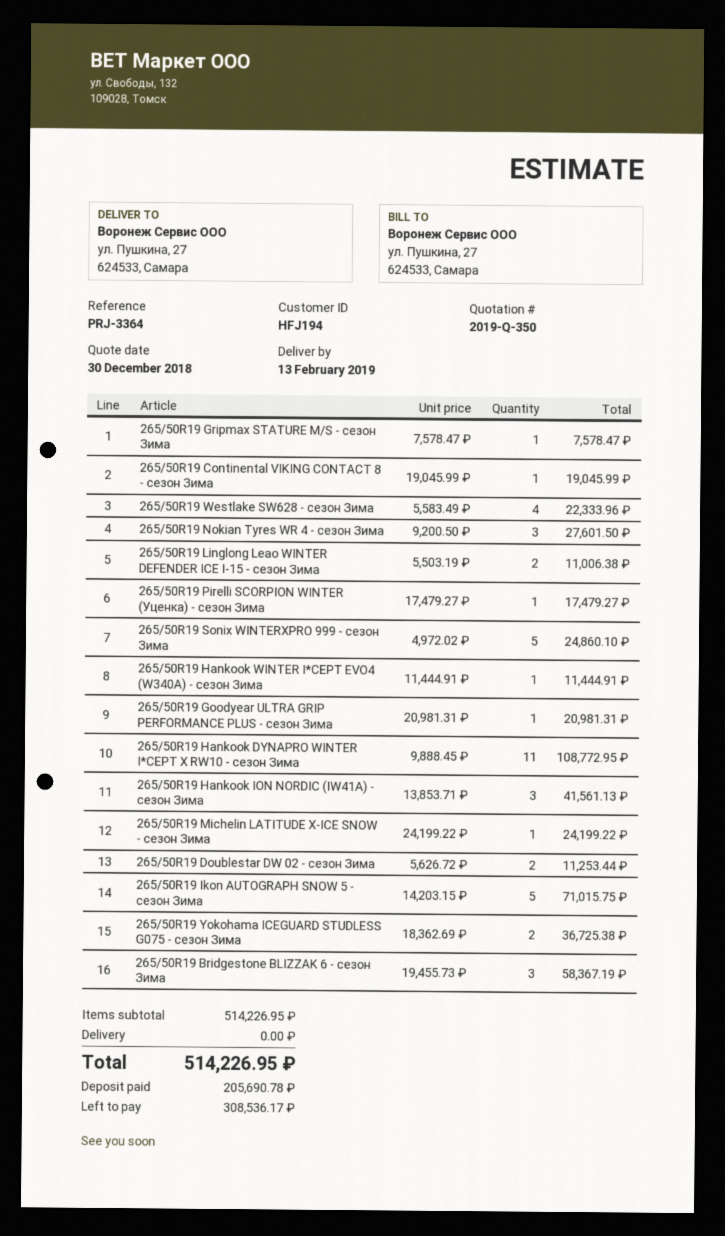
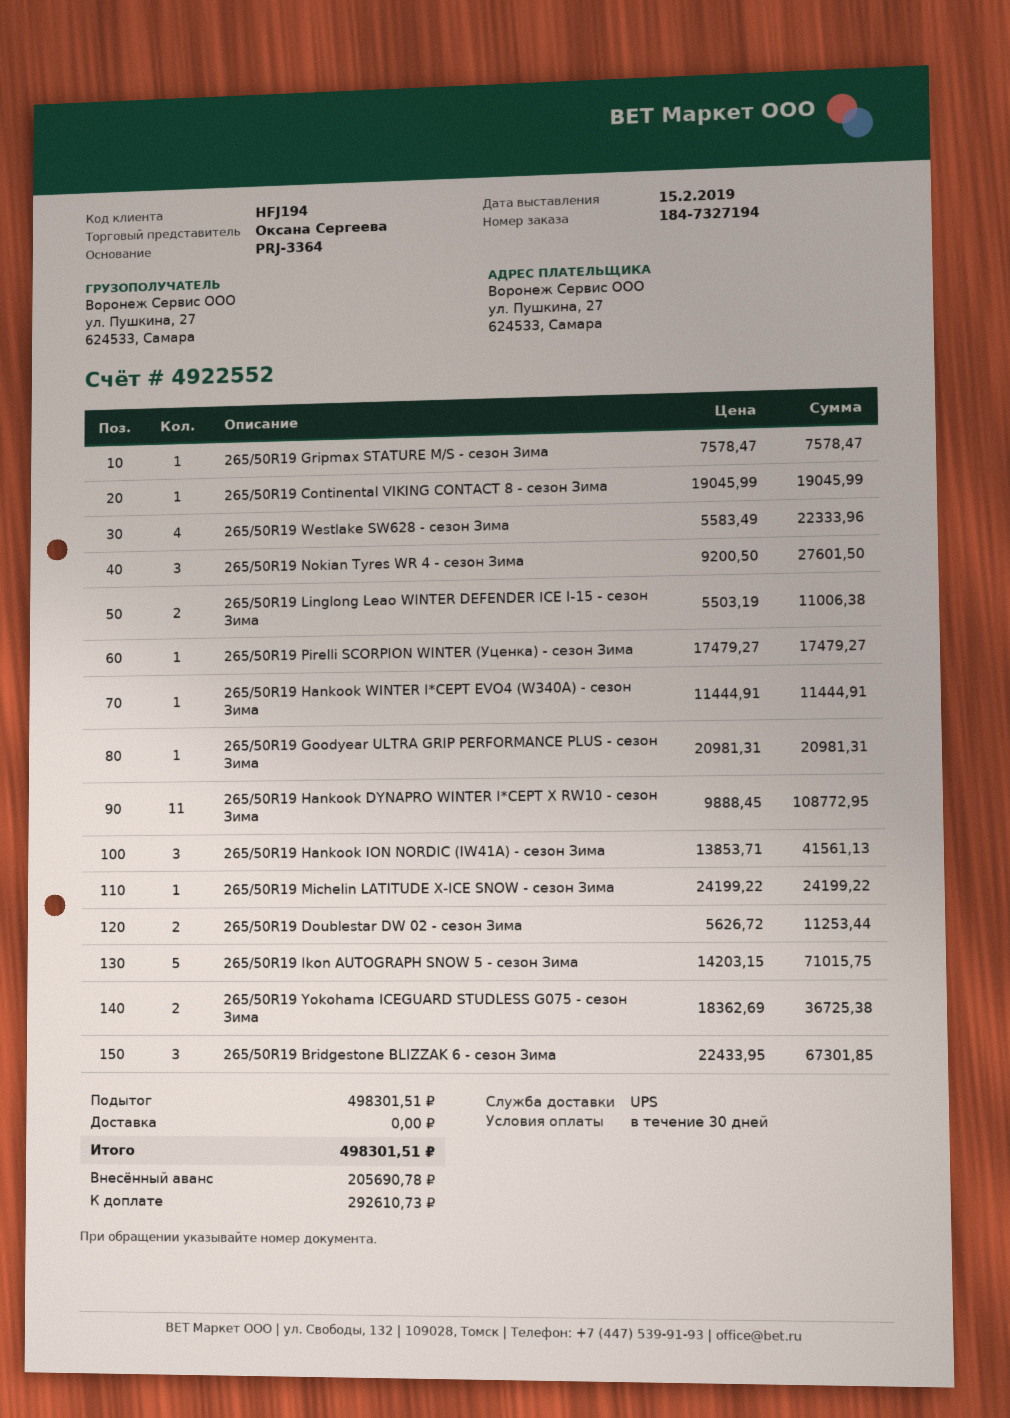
265/50R19 Sonix WINTERXPRO 999 - сезон Зима: 5 x 4972.02 = 24860.10 -> none
265/50R19 Bridgestone BLIZZAK 6 - сезон Зима: 3 x 19455.73 = 58367.19 -> 3 x 22433.95 = 67301.85
subtotal: 514226.95 -> 498301.51
total: 514226.95 -> 498301.51
balance: 308536.17 -> 292610.73

